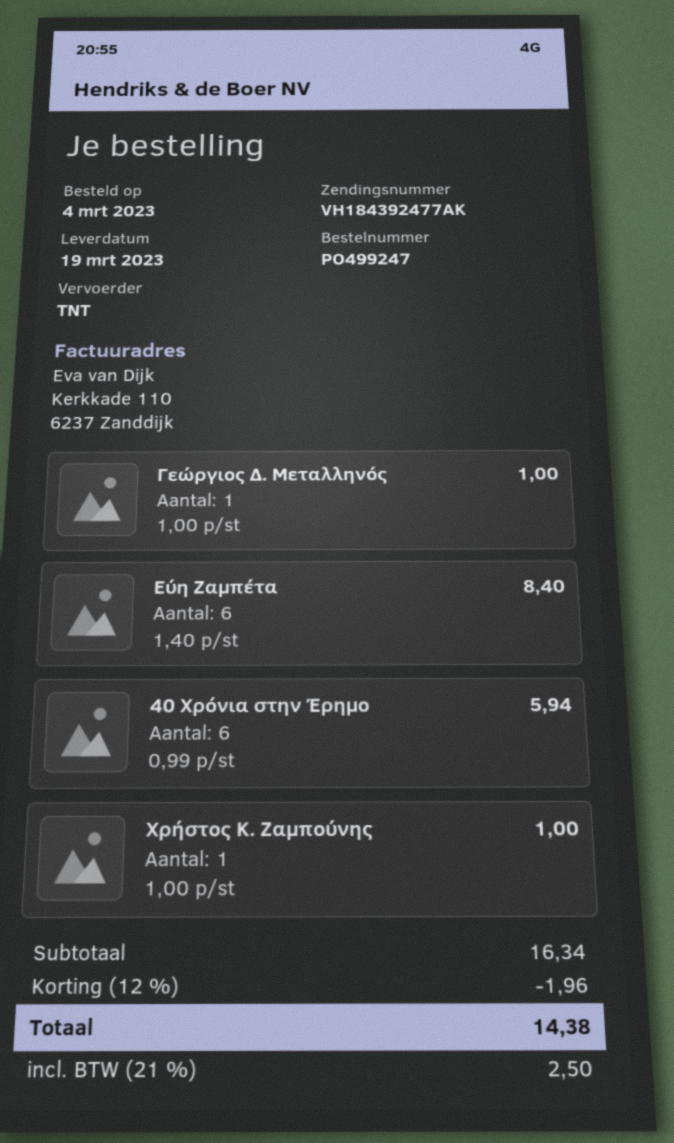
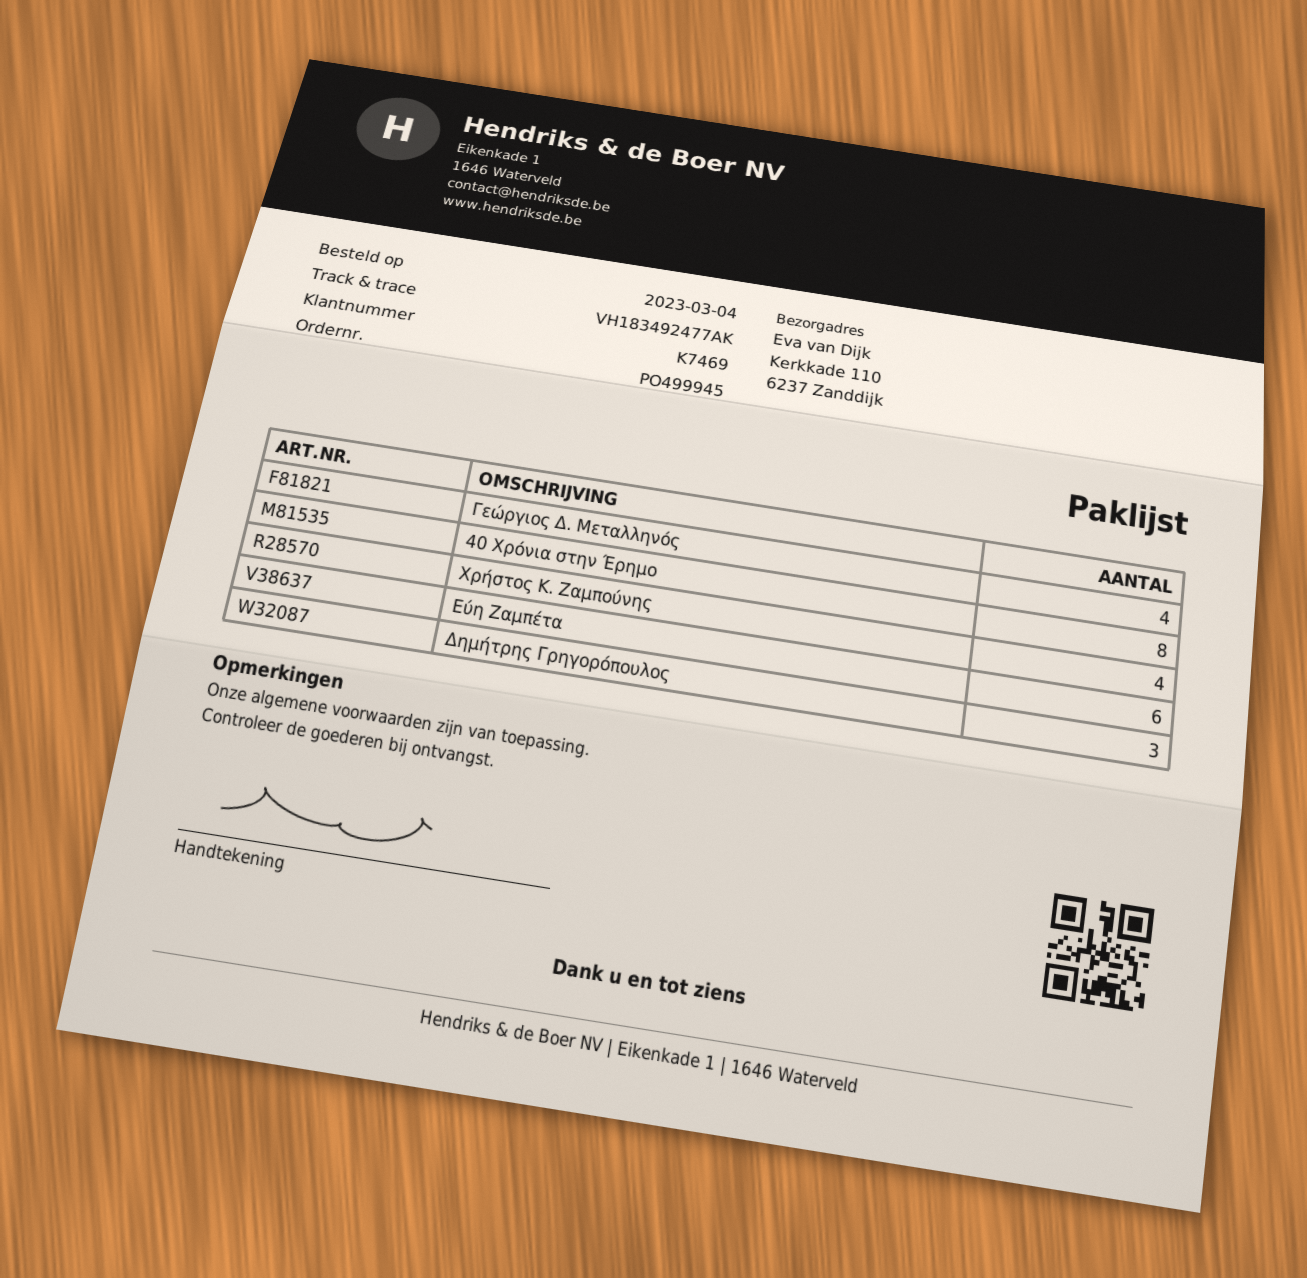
order number: PO499247 -> PO499945
tracking number: VH184392477AK -> VH183492477AK
Γεώργιος Δ. Μεταλληνός: 1 -> 4
40 Χρόνια στην Έρημο: 6 -> 8
Χρήστος Κ. Ζαμπούνης: 1 -> 4
Δημήτρης Γρηγορόπουλος: none -> 3

